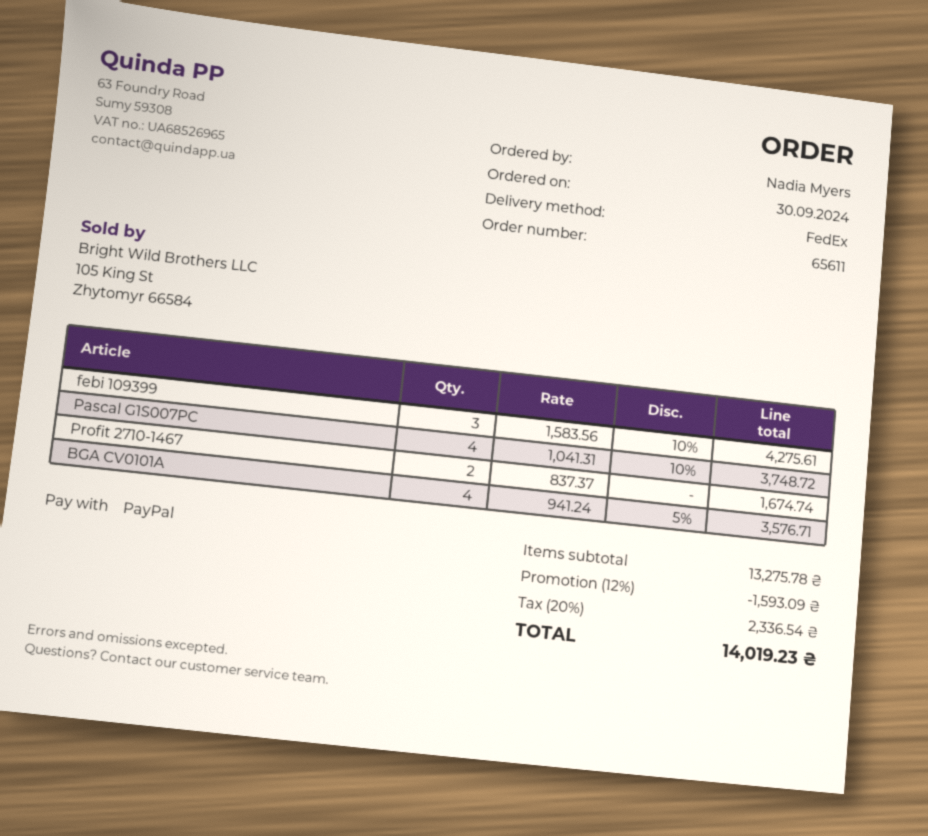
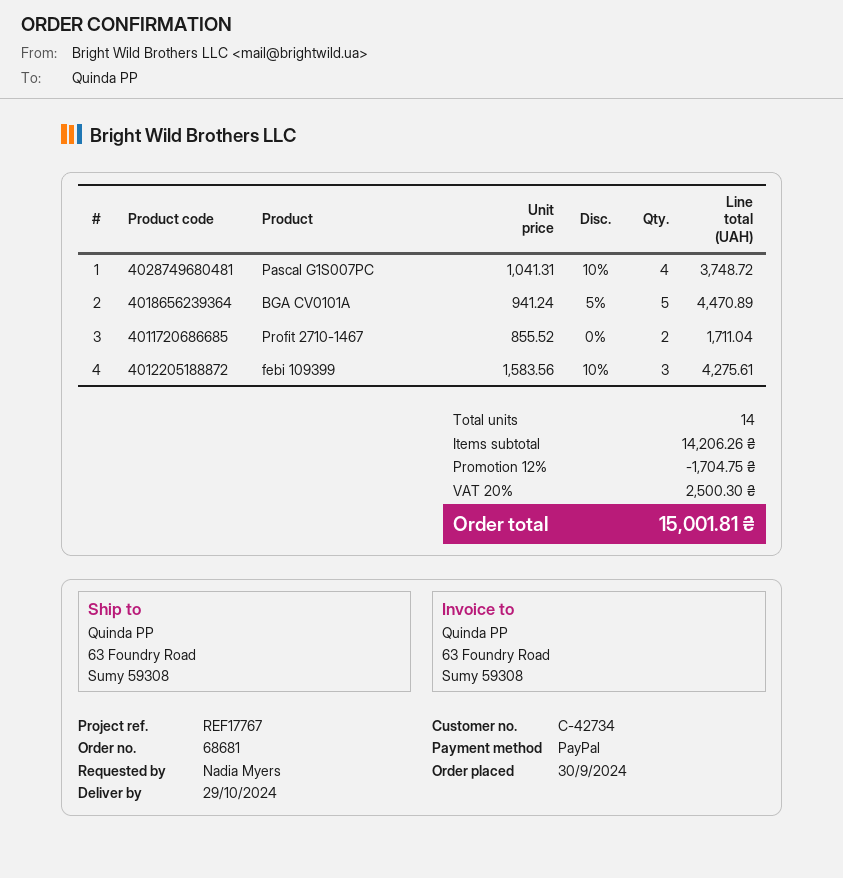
order number: 65611 -> 68681
Profit 2710-1467: 2 x 837.37 = 1674.74 -> 2 x 855.52 = 1711.04
BGA CV0101A: 4 x 941.24 - 5% = 3576.71 -> 5 x 941.24 - 5% = 4470.89
subtotal: 13275.78 -> 14206.26
discount: 12% = 1593.09 -> 12% = 1704.75
tax: 20% = 2336.54 -> 20% = 2500.30
total: 14019.23 -> 15001.81

